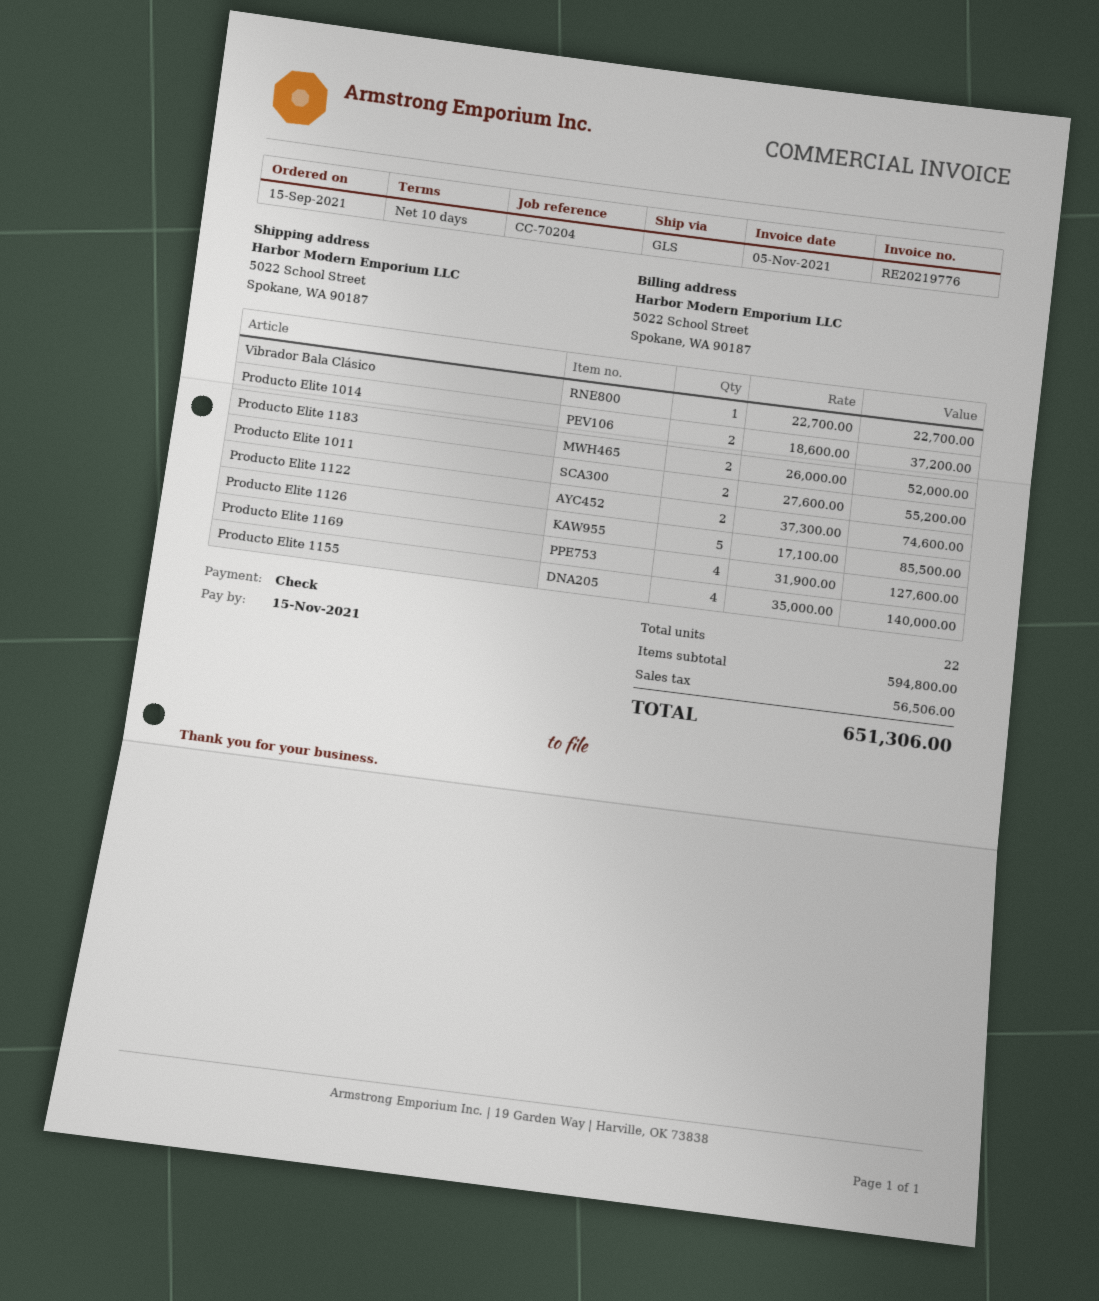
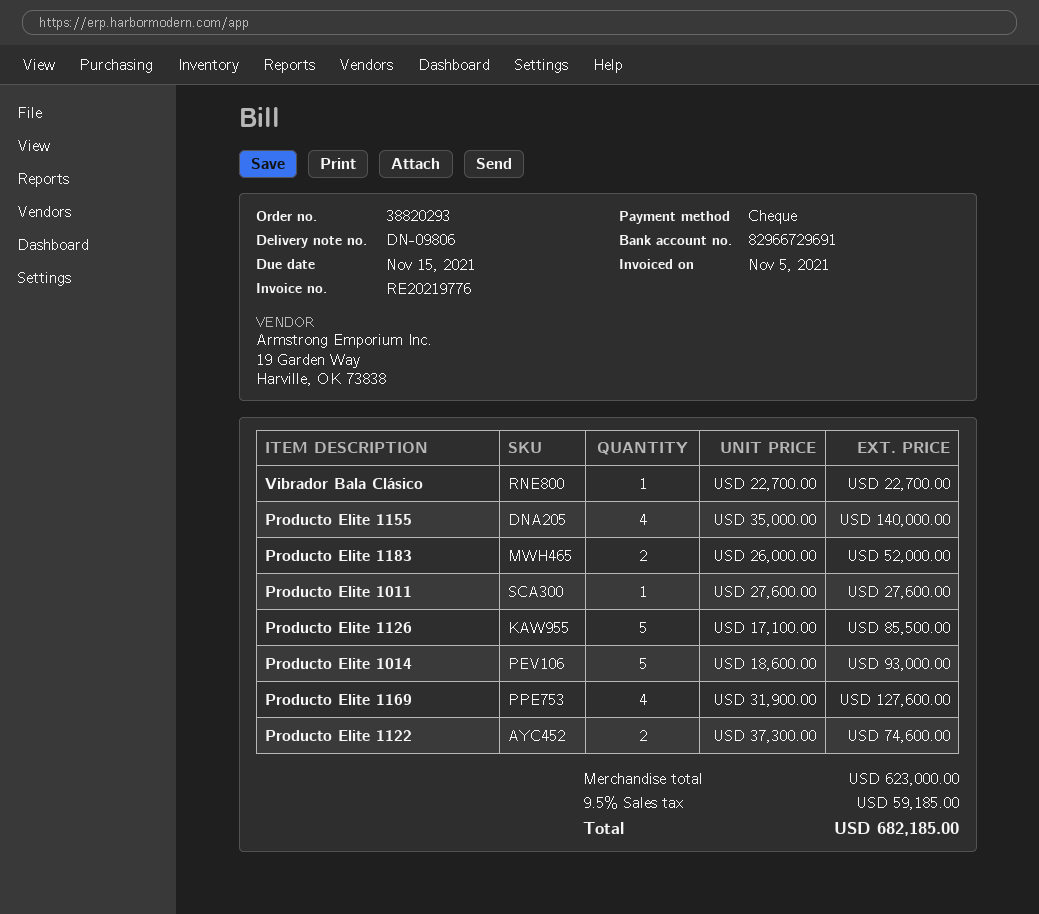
Producto Elite 1014: 2 x 18600.00 = 37200.00 -> 5 x 18600.00 = 93000.00
Producto Elite 1011: 2 x 27600.00 = 55200.00 -> 1 x 27600.00 = 27600.00
subtotal: 594800.00 -> 623000.00
tax: 56506.00 -> 59185.00
total: 651306.00 -> 682185.00

